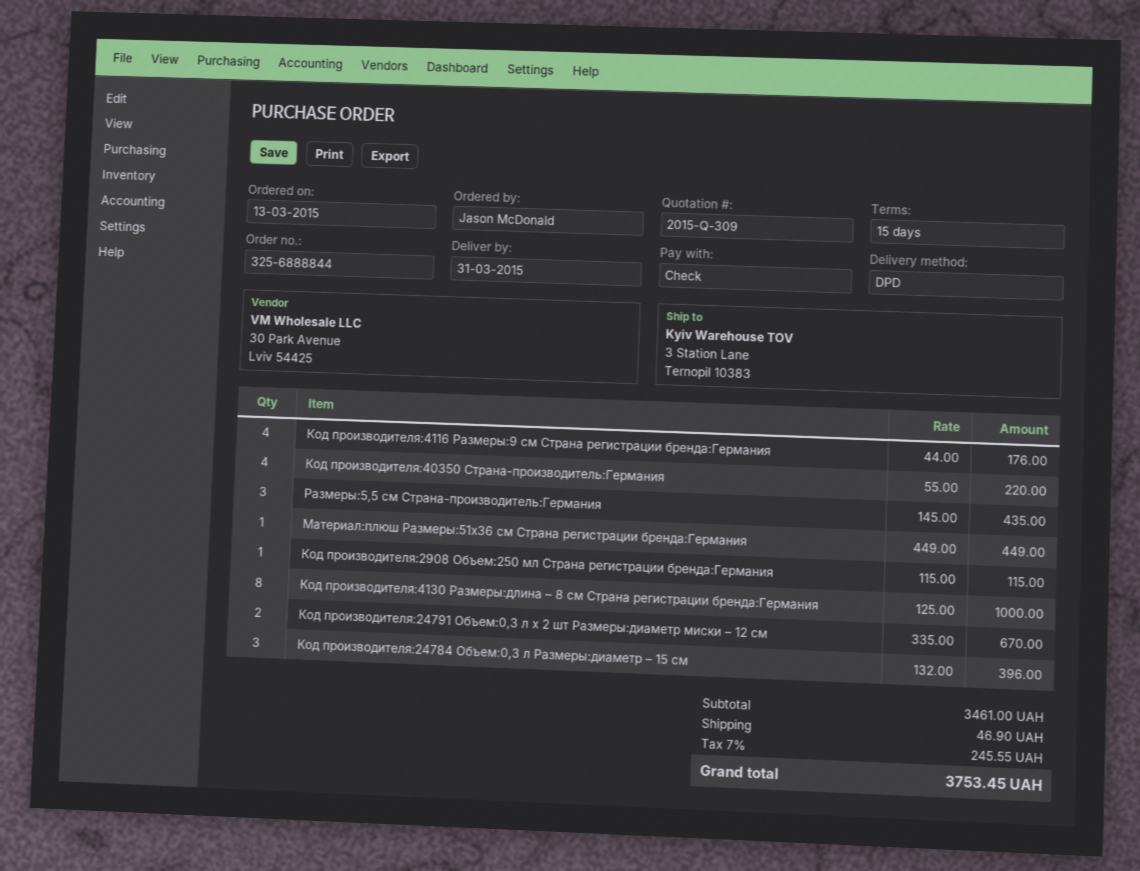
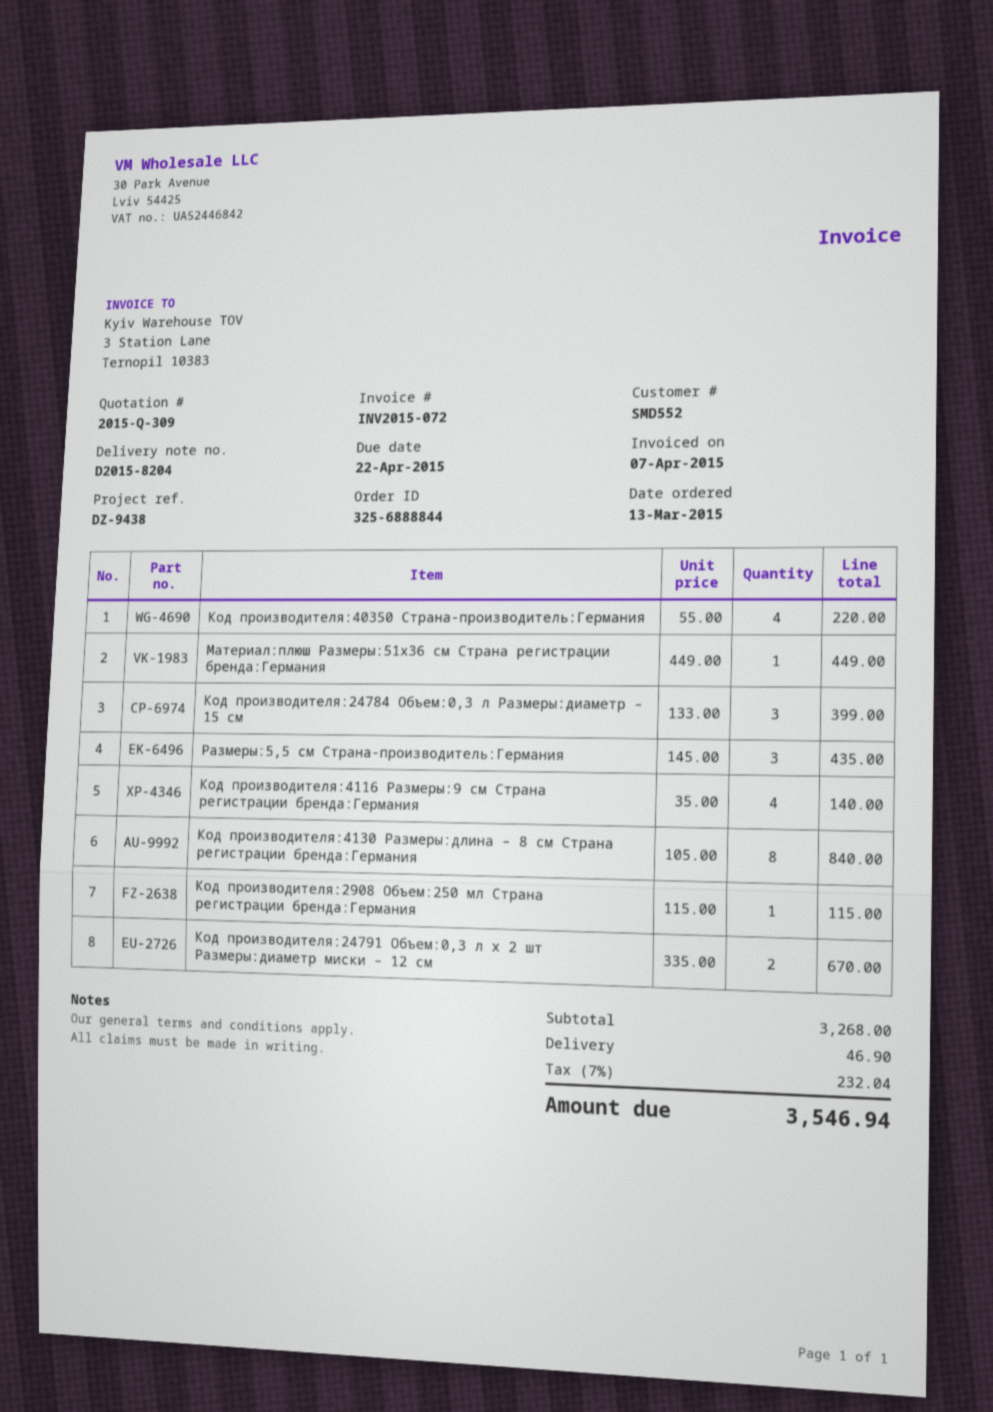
Код производителя:4116 Размеры:9 см Страна регистрации бренда:Германия: 4 x 44.00 = 176.00 -> 4 x 35.00 = 140.00
Код производителя:4130 Размеры:длина – 8 см Страна регистрации бренда:Германия: 8 x 125.00 = 1000.00 -> 8 x 105.00 = 840.00
Код производителя:24784 Объем:0,3 л Размеры:диаметр – 15 см: 3 x 132.00 = 396.00 -> 3 x 133.00 = 399.00
subtotal: 3461.00 -> 3268.00
tax: 7% = 245.55 -> 7% = 232.04
total: 3753.45 -> 3546.94

